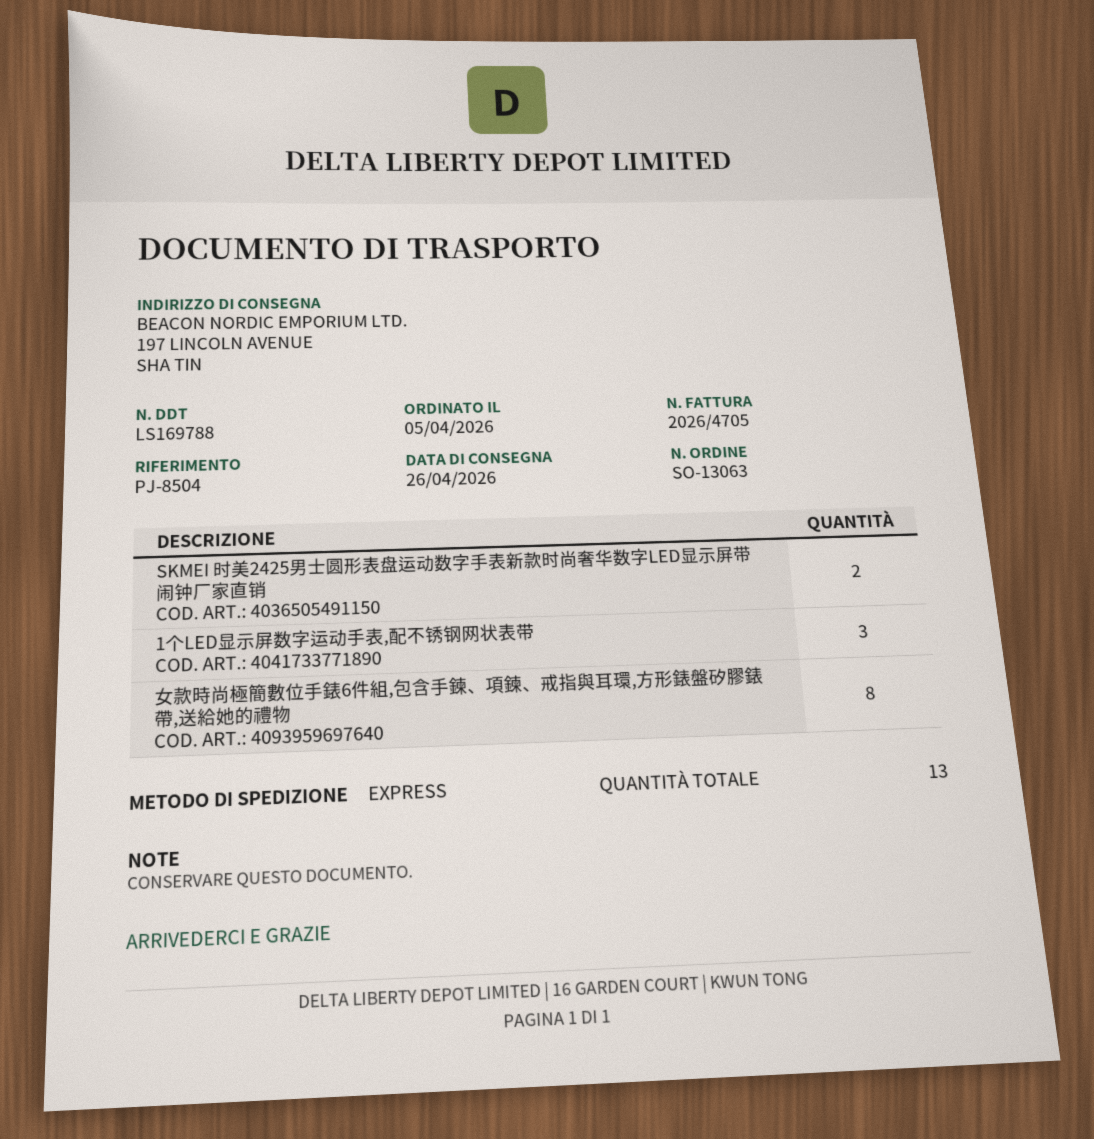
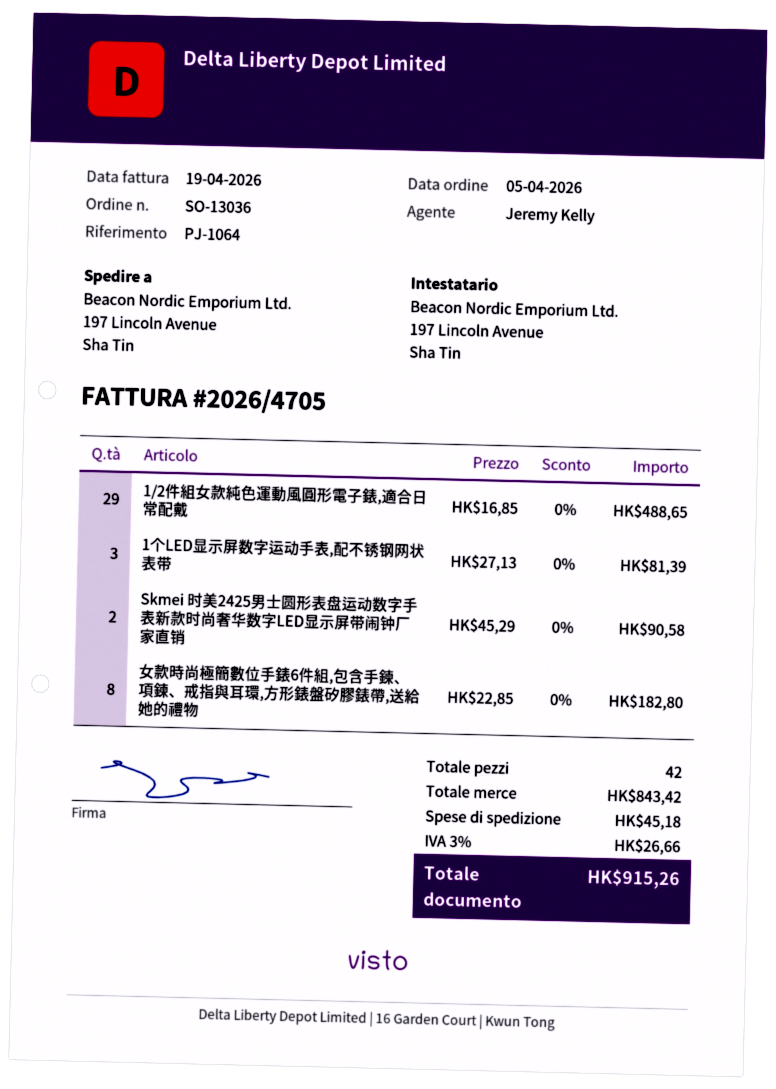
order number: SO-13063 -> SO-13036
reference: PJ-8504 -> PJ-1064
1/2件組女款純色運動風圓形電子錶,適合日常配戴: none -> 29
total quantity: 13 -> 42

